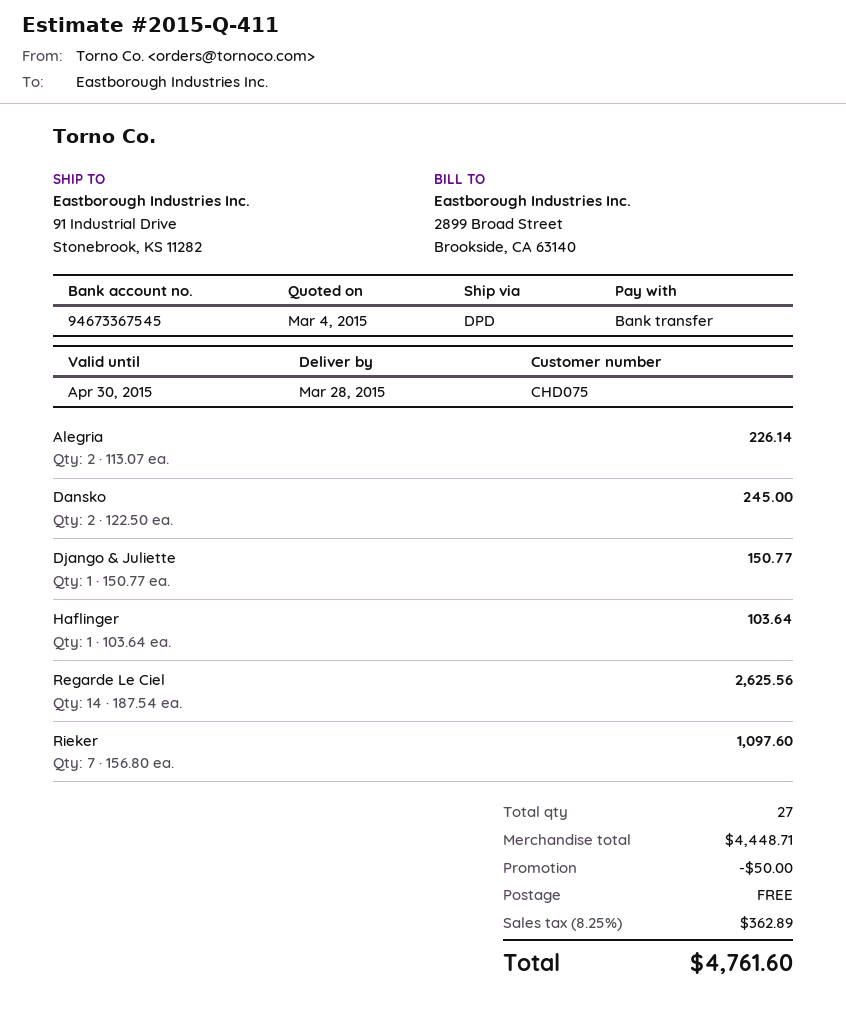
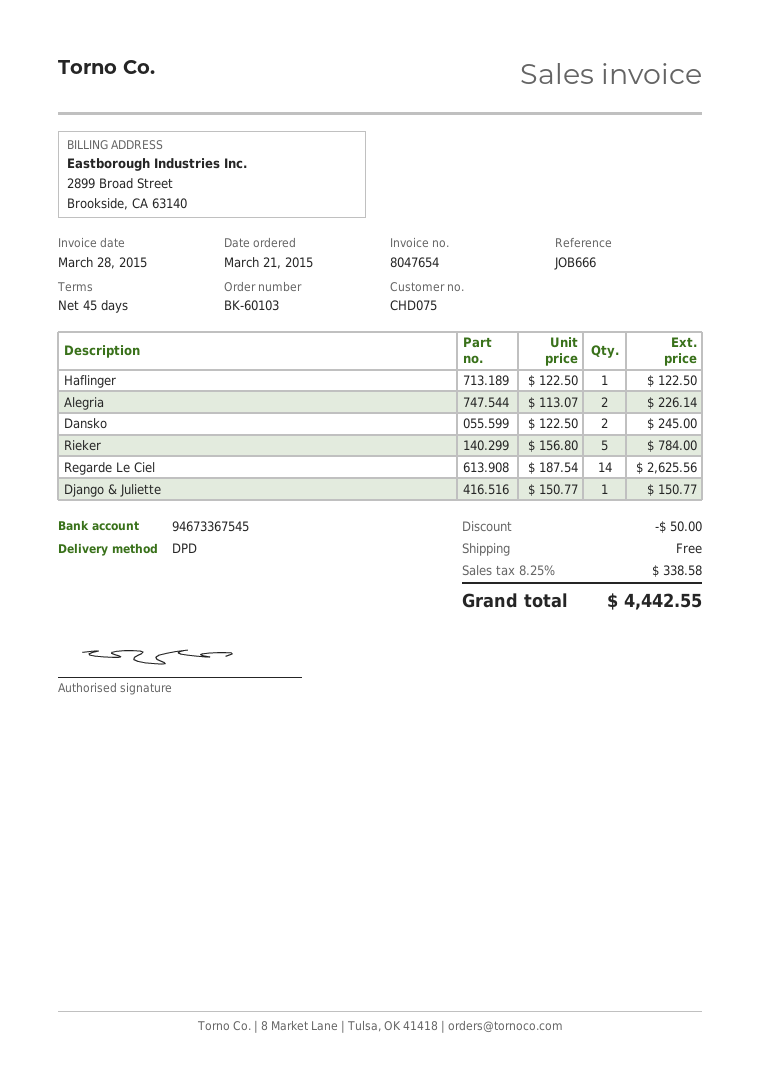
Haflinger: 1 x 103.64 = 103.64 -> 1 x 122.50 = 122.50
Rieker: 7 x 156.80 = 1097.60 -> 5 x 156.80 = 784.00
tax: 8.25% = 362.89 -> 8.25% = 338.58
total: 4761.60 -> 4442.55

